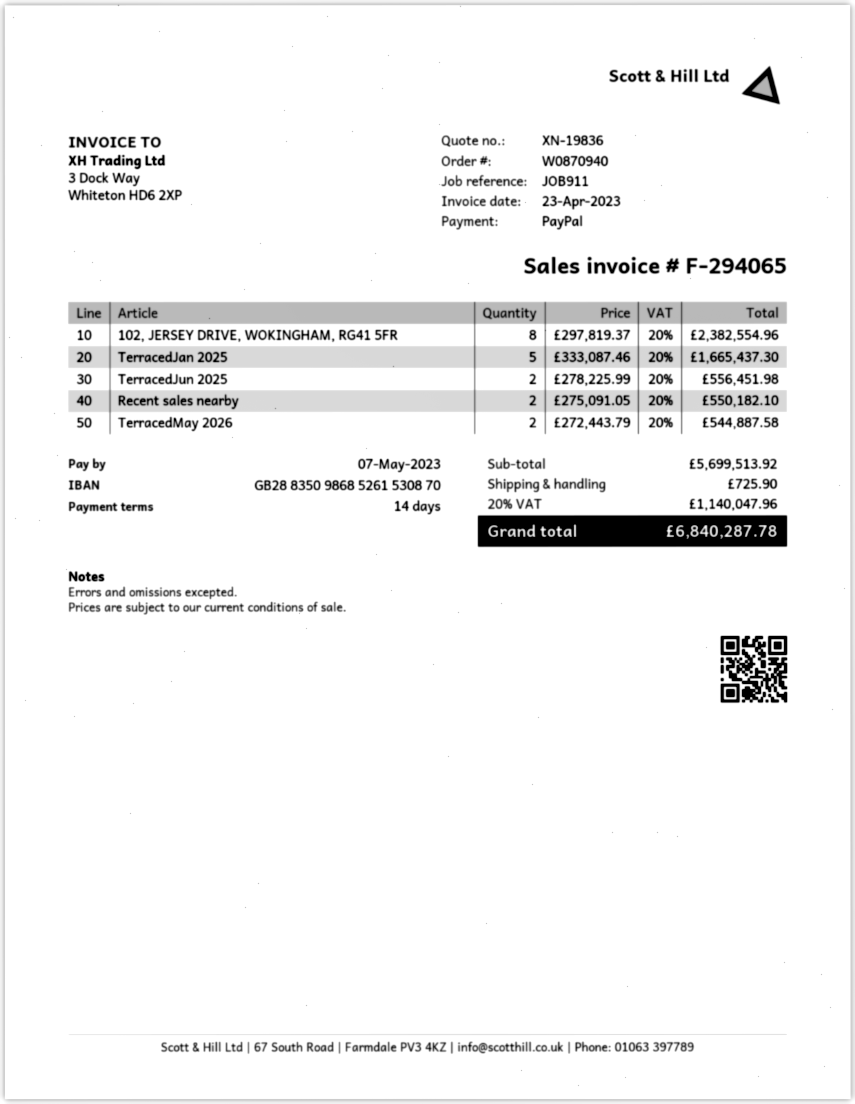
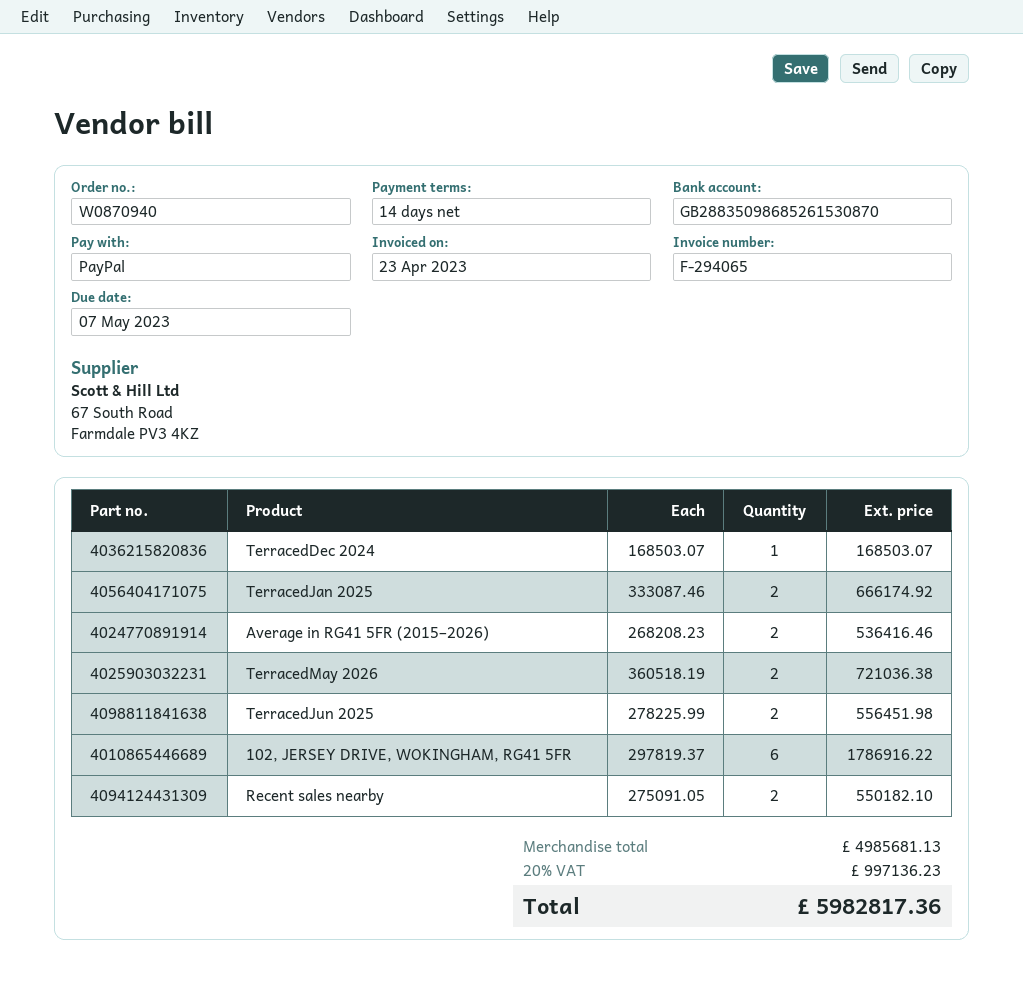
102, JERSEY DRIVE, WOKINGHAM, RG41 5FR: 8 x 297819.37 = 2382554.96 -> 6 x 297819.37 = 1786916.22
TerracedJan 2025: 5 x 333087.46 = 1665437.30 -> 2 x 333087.46 = 666174.92
TerracedMay 2026: 2 x 272443.79 = 544887.58 -> 2 x 360518.19 = 721036.38
TerracedDec 2024: none -> 1 x 168503.07 = 168503.07
Average in RG41 5FR (2015–2026): none -> 2 x 268208.23 = 536416.46
subtotal: 5699513.92 -> 4985681.13
shipping: 725.90 -> none
tax: 20% = 1140047.96 -> 20% = 997136.23
total: 6840287.78 -> 5982817.36

